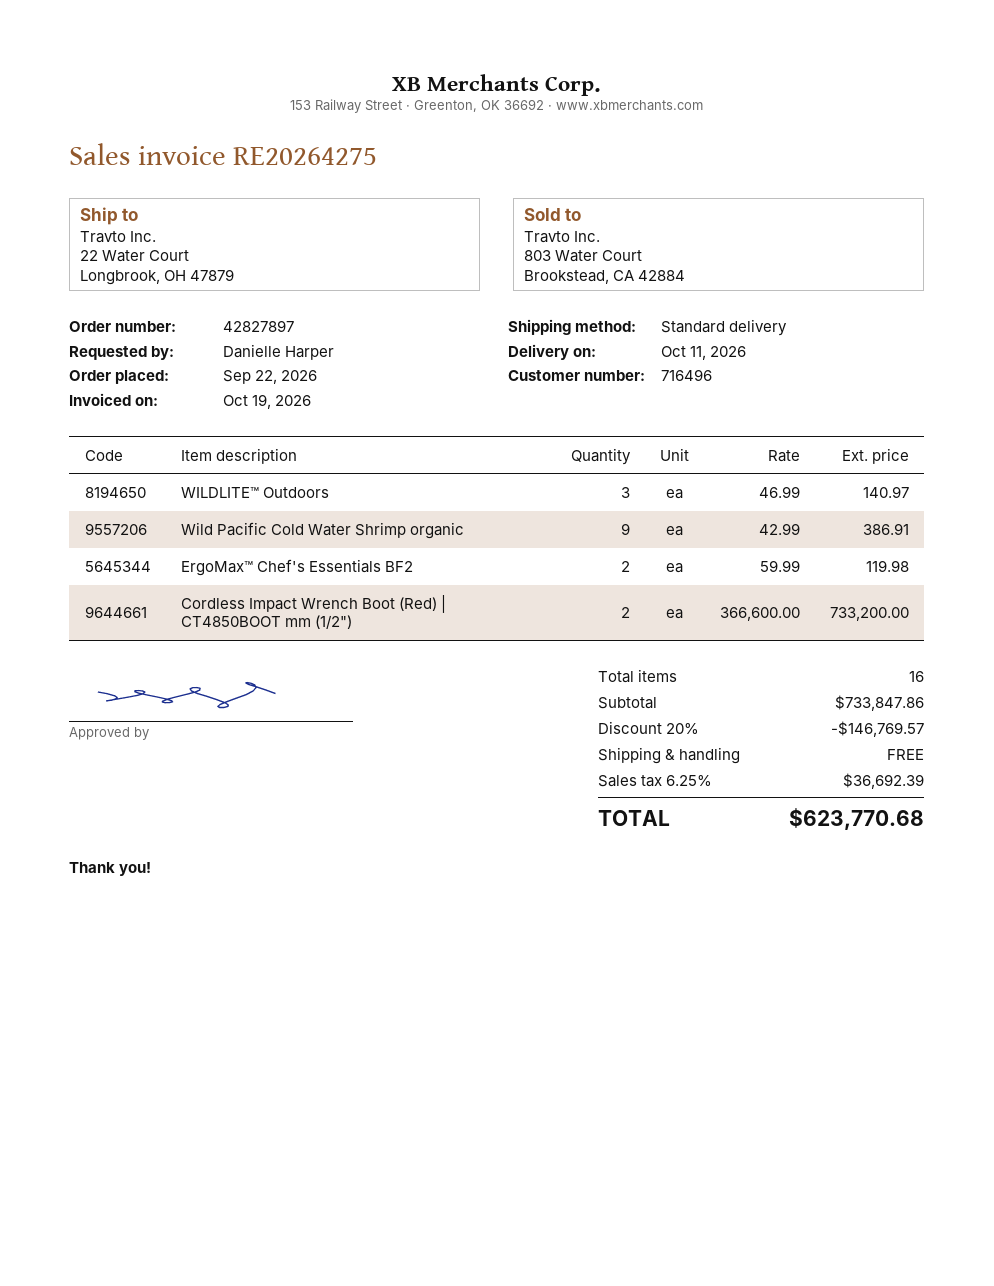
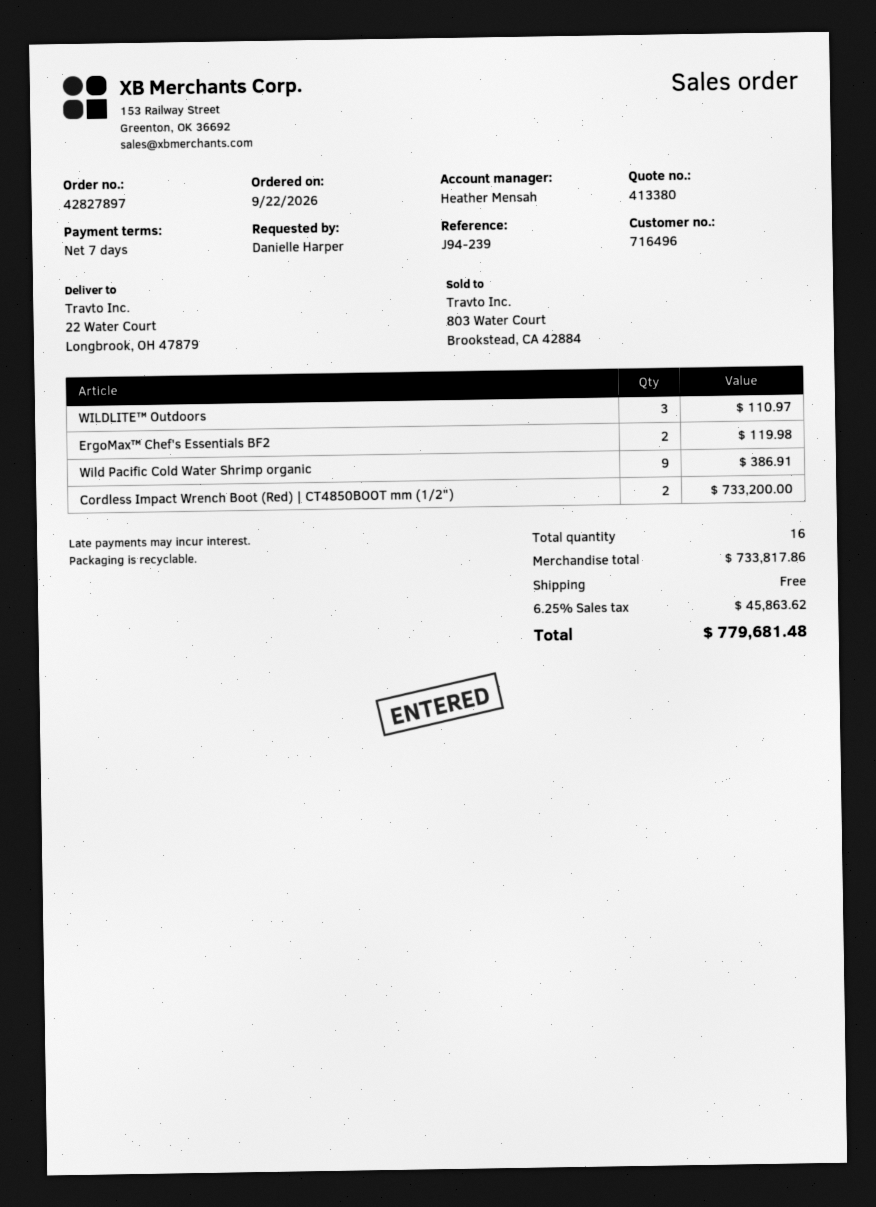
WILDLITE™ Outdoors: 3 for 140.97 -> 3 for 110.97
subtotal: 733847.86 -> 733817.86
discount: 20% = 146769.57 -> none
tax: 6.25% = 36692.39 -> 6.25% = 45863.62
total: 623770.68 -> 779681.48

